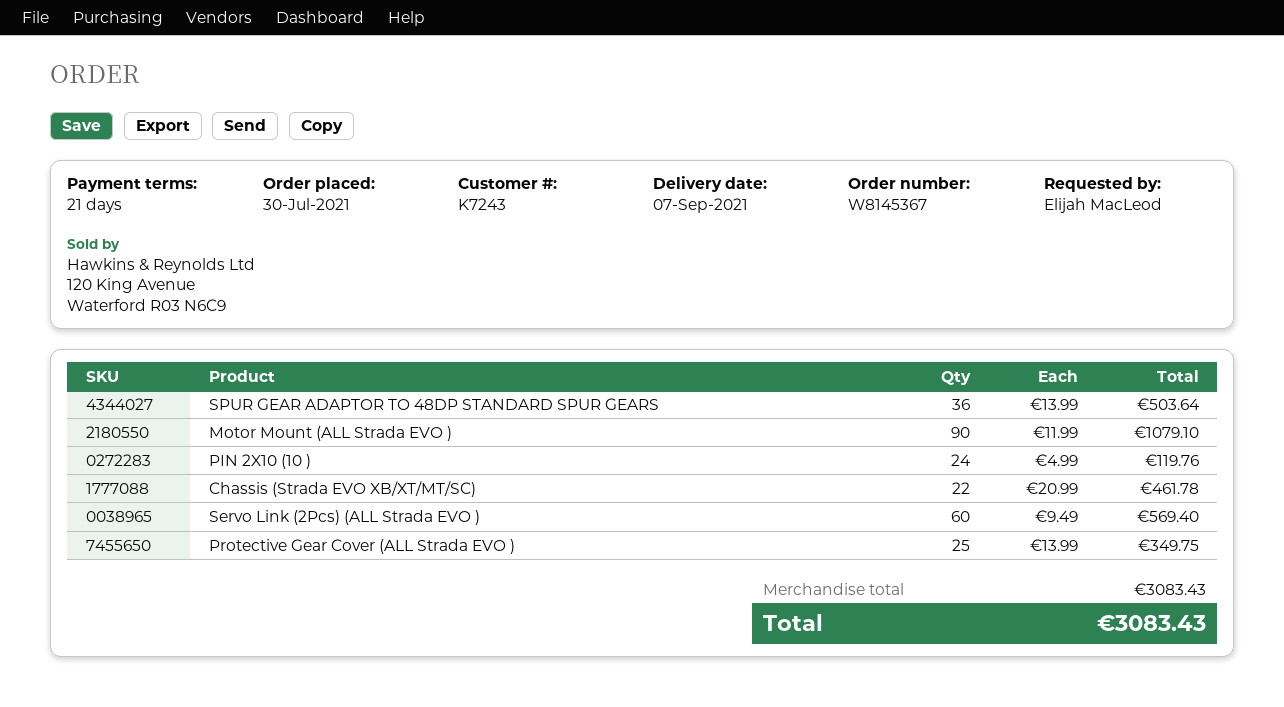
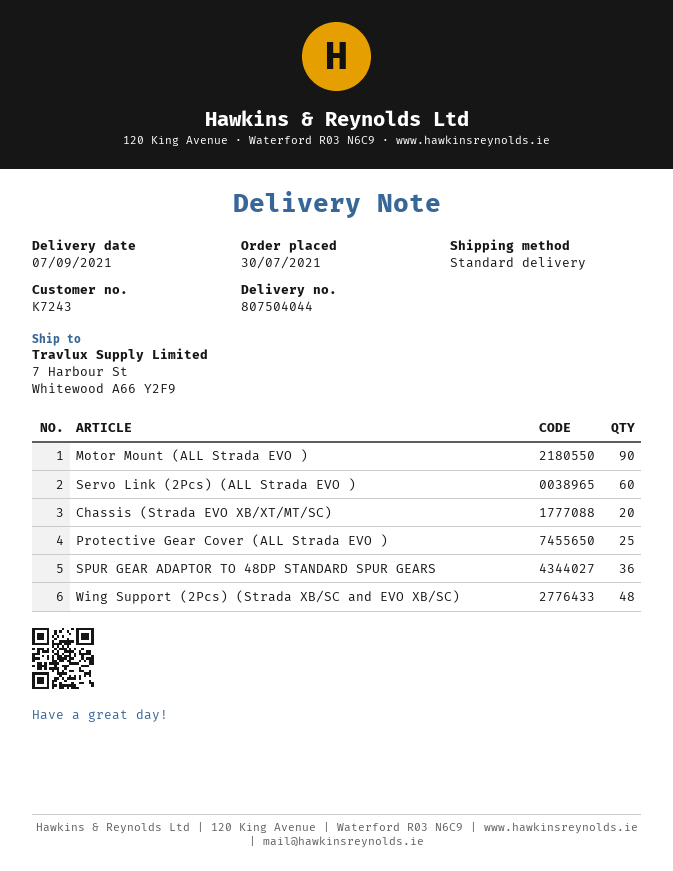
PIN 2X10 (10 ): 24 -> none
Chassis (Strada EVO XB/XT/MT/SC): 22 -> 20
Wing Support (2Pcs) (Strada XB/SC and EVO XB/SC): none -> 48

